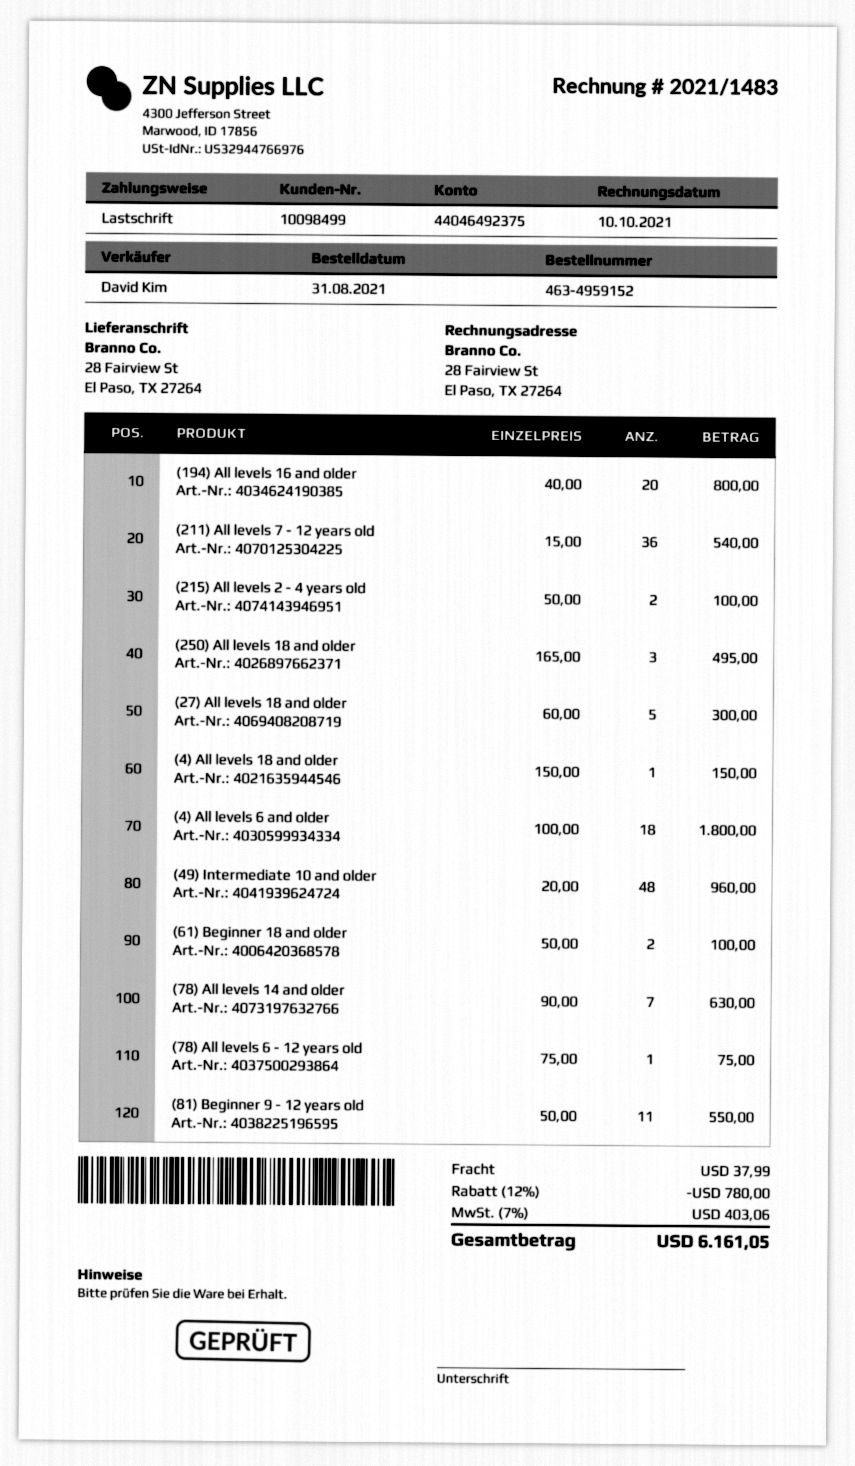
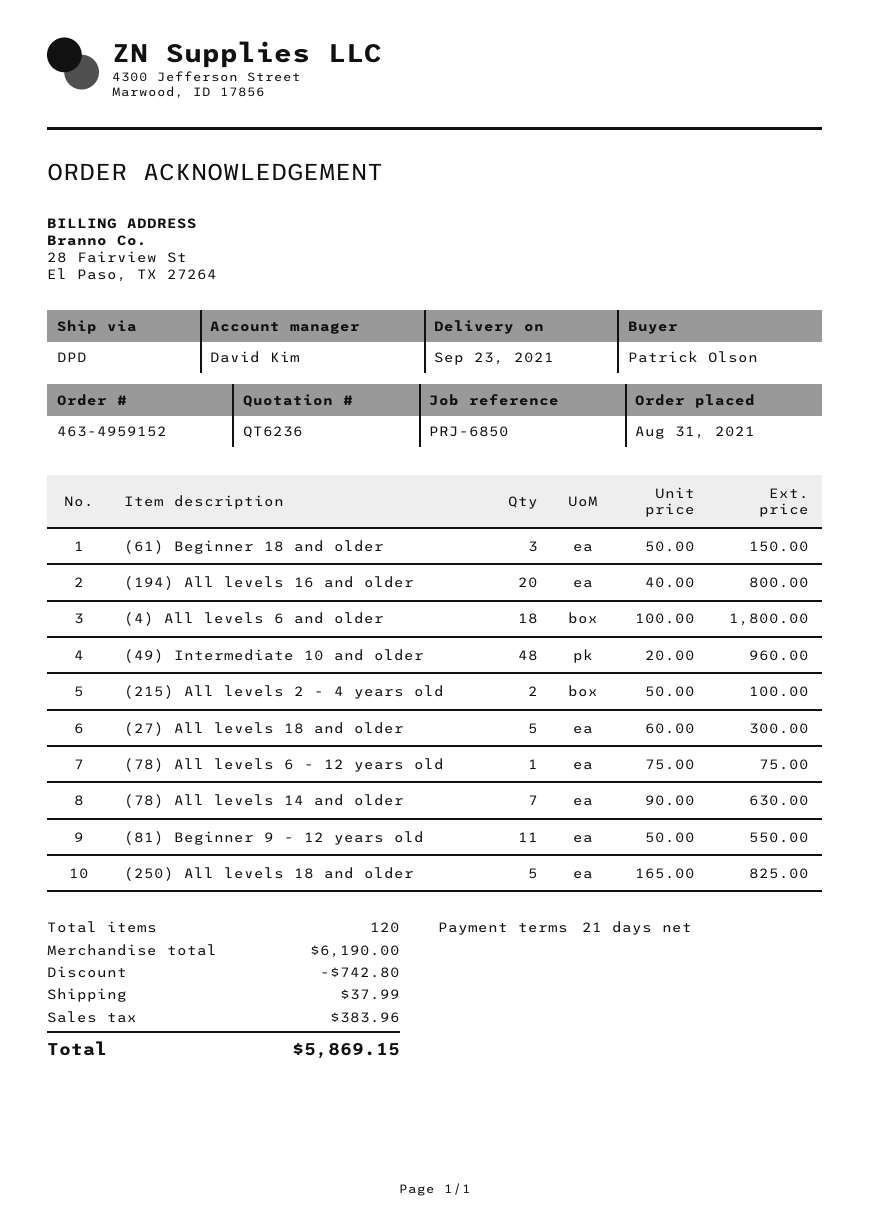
(211) All levels 7 - 12 years old: 36 x 15.00 = 540.00 -> none
(250) All levels 18 and older: 3 x 165.00 = 495.00 -> 5 x 165.00 = 825.00
(4) All levels 18 and older: 1 x 150.00 = 150.00 -> none
(61) Beginner 18 and older: 2 x 50.00 = 100.00 -> 3 x 50.00 = 150.00
discount: 780.00 -> 742.80
tax: 403.06 -> 383.96
total: 6161.05 -> 5869.15

